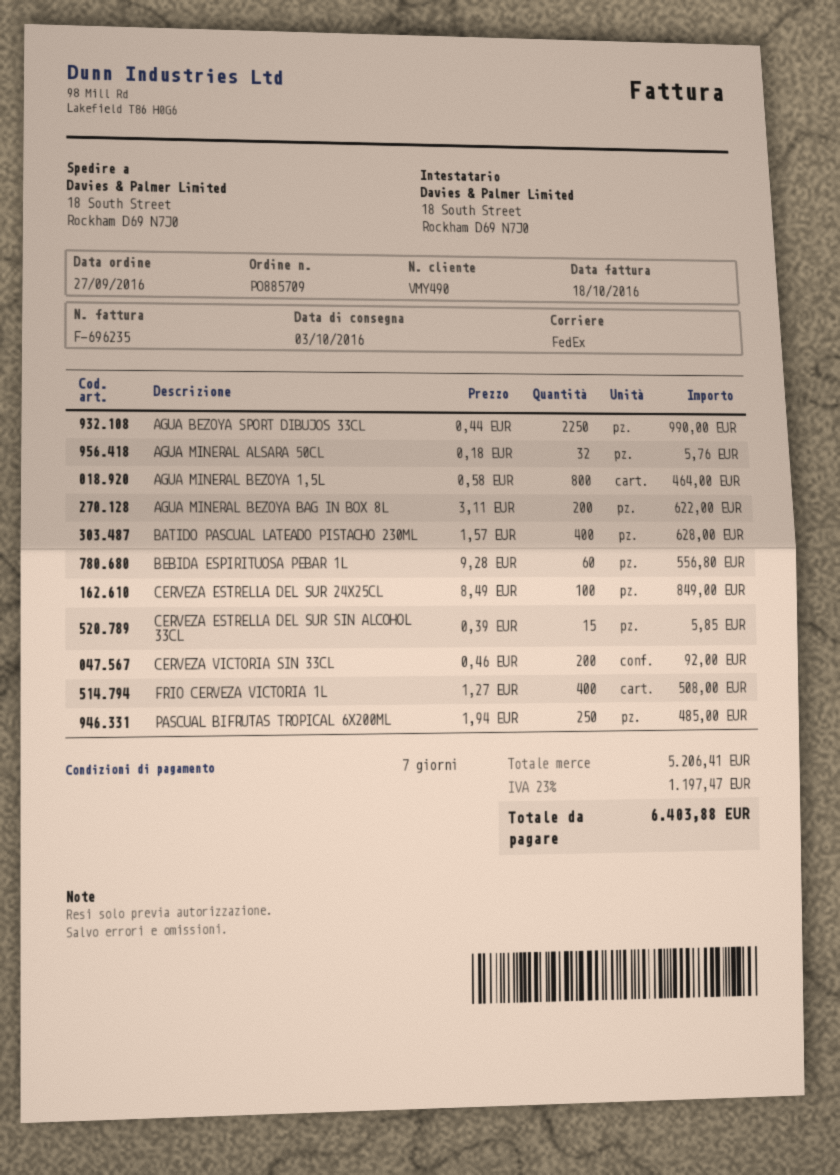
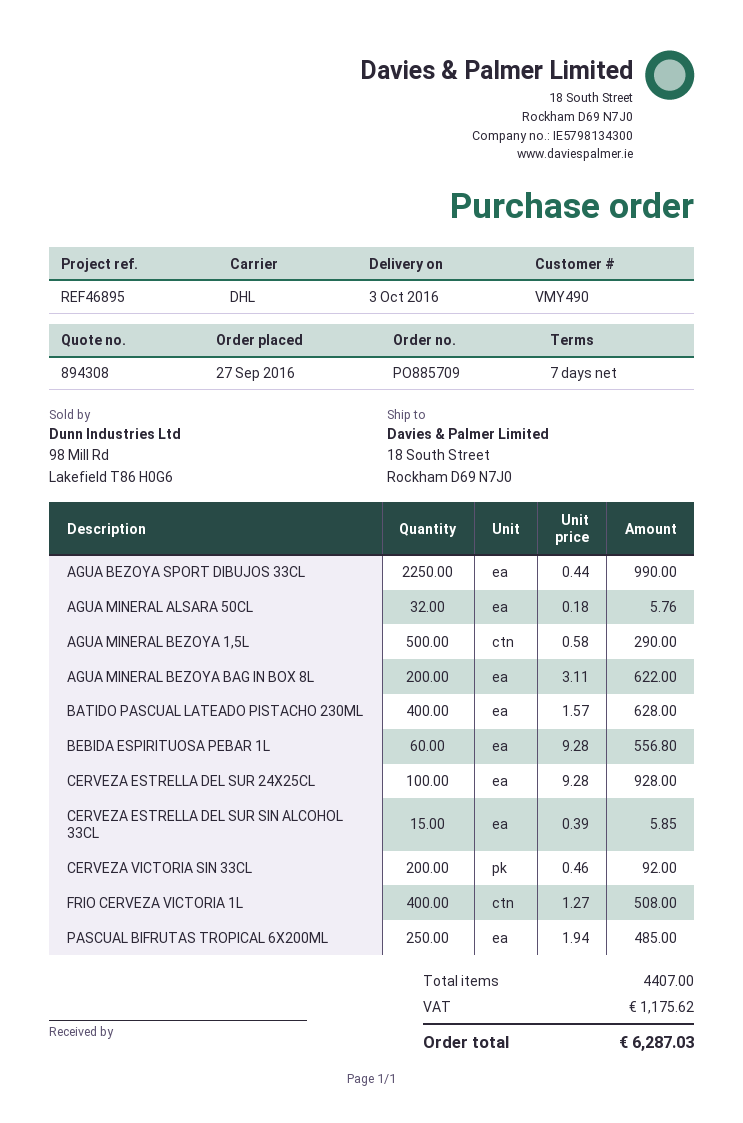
shipping method: FedEx -> DHL
AGUA MINERAL BEZOYA 1,5L: 800 x 0.58 = 464.00 -> 500 x 0.58 = 290.00
CERVEZA ESTRELLA DEL SUR 24X25CL: 100 x 8.49 = 849.00 -> 100 x 9.28 = 928.00
tax: 1197.47 -> 1175.62
total: 6403.88 -> 6287.03

